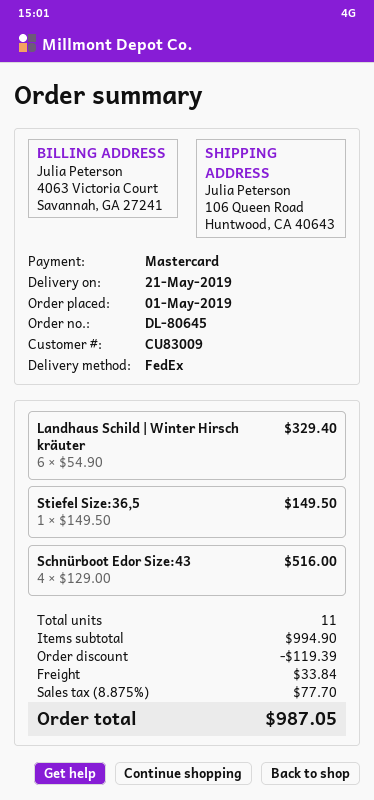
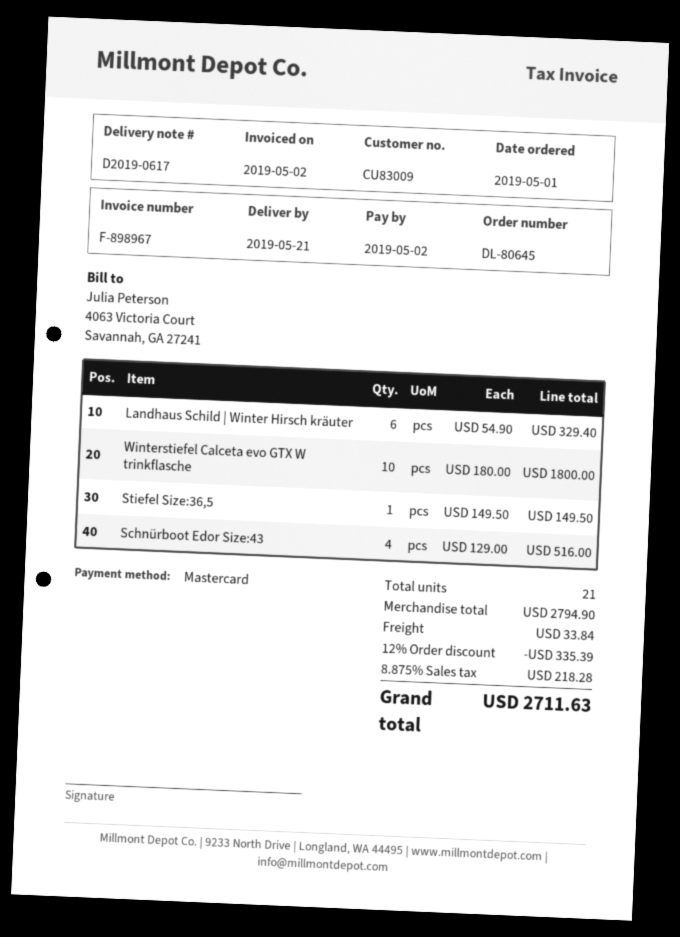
Winterstiefel Calceta evo GTX W trinkflasche: none -> 10 x 180.00 = 1800.00
total quantity: 11 -> 21
subtotal: 994.90 -> 2794.90
discount: 119.39 -> 335.39
tax: 8.875% = 77.70 -> 8.875% = 218.28
total: 987.05 -> 2711.63

